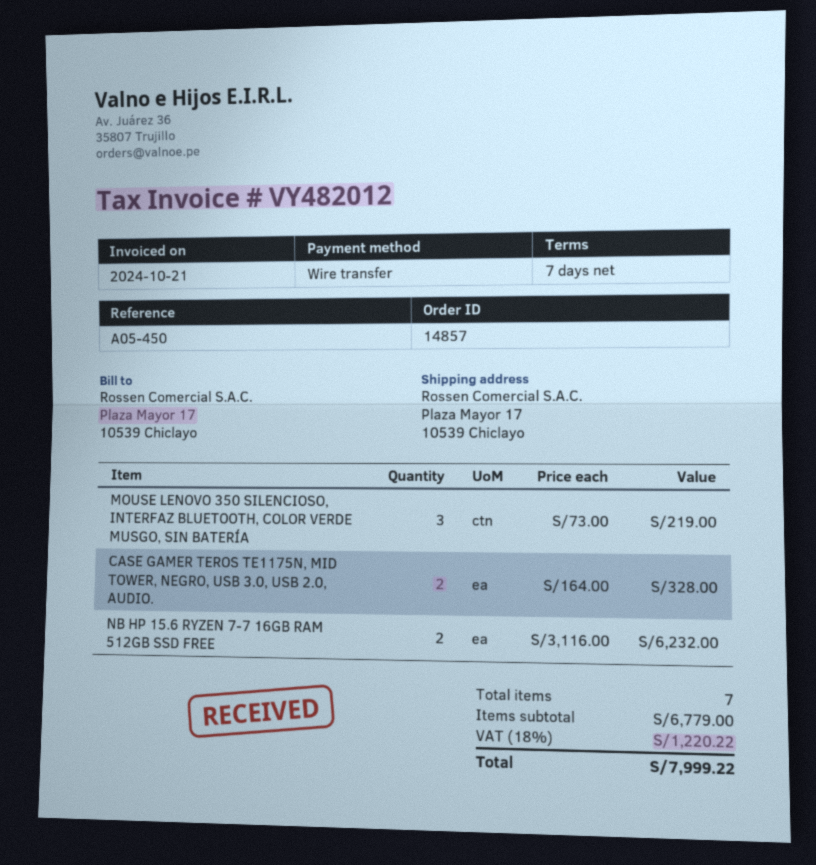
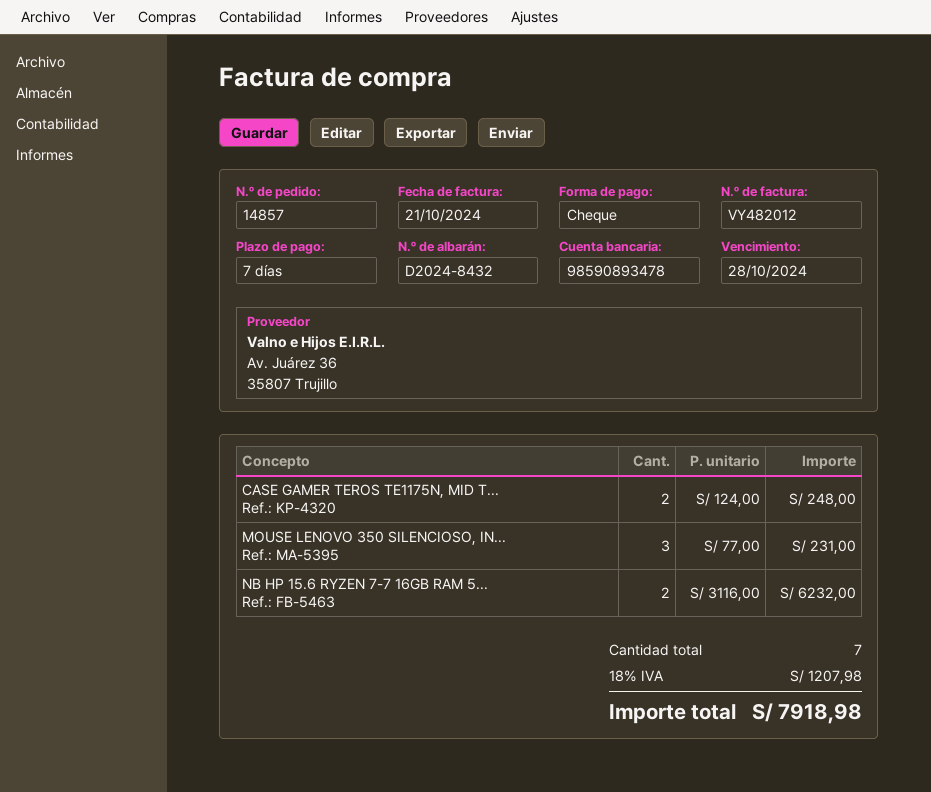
payment method: bank transfer -> cheque
MOUSE LENOVO 350 SILENCIOSO, INTERFAZ BLUETOOTH, COLOR VERDE MUSGO, SIN BATERÍA: 3 x 73.00 = 219.00 -> 3 x 77.00 = 231.00
CASE GAMER TEROS TE1175N, MID TOWER, NEGRO, USB 3.0, USB 2.0, AUDIO.: 2 x 164.00 = 328.00 -> 2 x 124.00 = 248.00
tax: 18% = 1220.22 -> 18% = 1207.98
total: 7999.22 -> 7918.98

